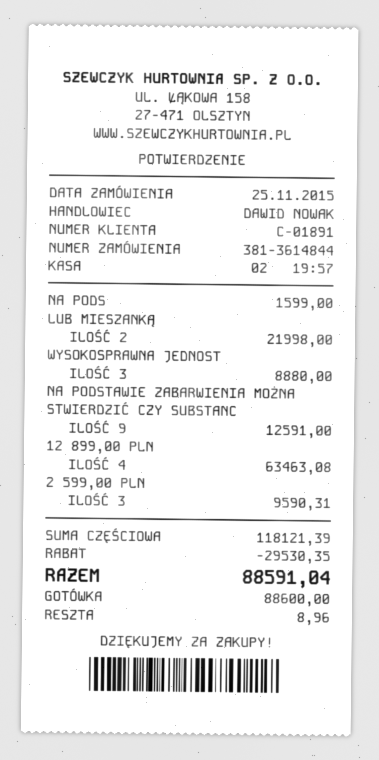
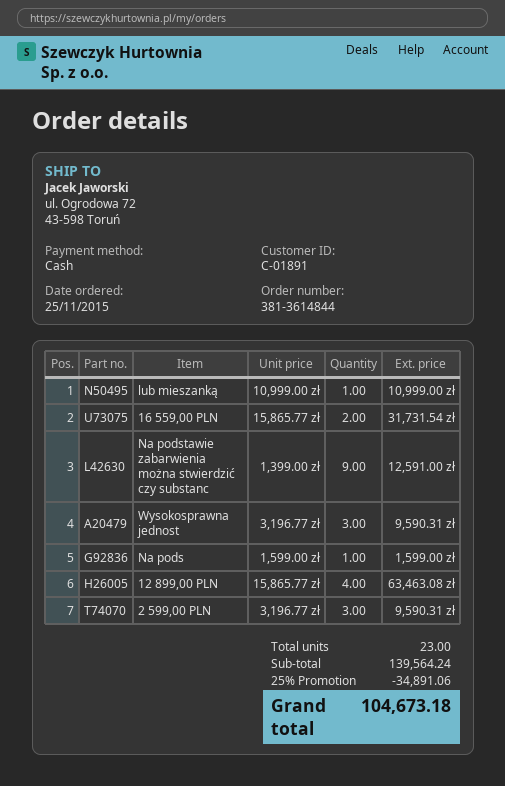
LUB MIESZANKĄ: 2 for 21998.00 -> 1 for 10999.00
WYSOKOSPRAWNA JEDNOST: 3 for 8880.00 -> 3 for 9590.31
16 559,00 PLN: none -> 2 for 31731.54
subtotal: 118121.39 -> 139564.24
discount: 29530.35 -> 34891.06
total: 88591.04 -> 104673.18

